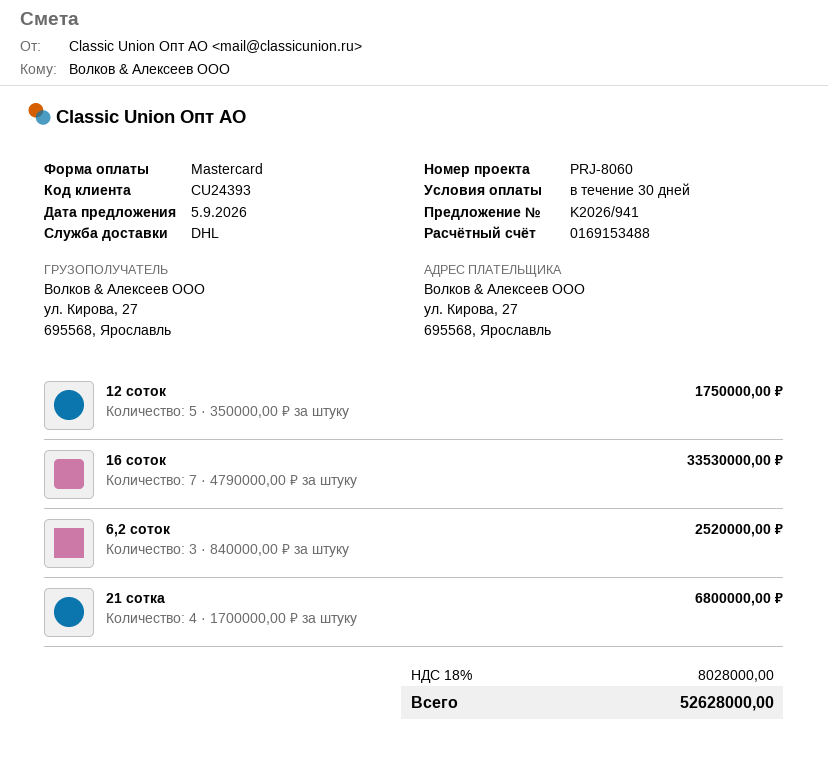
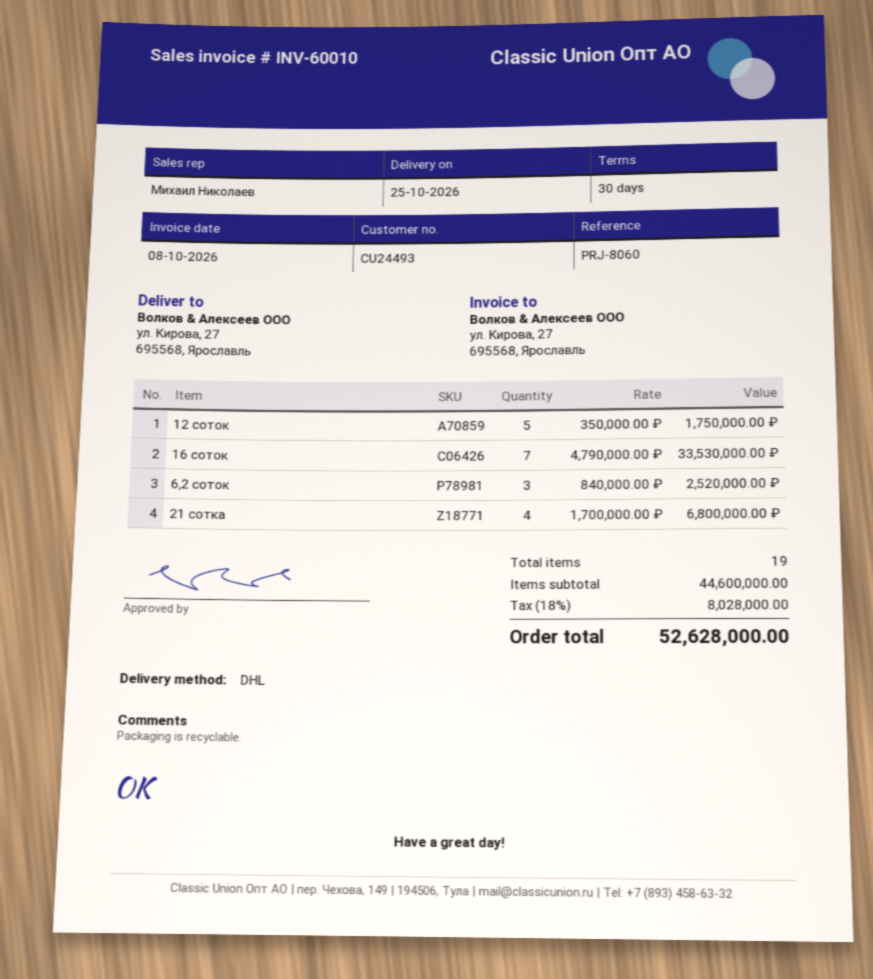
customer number: CU24393 -> CU24493

